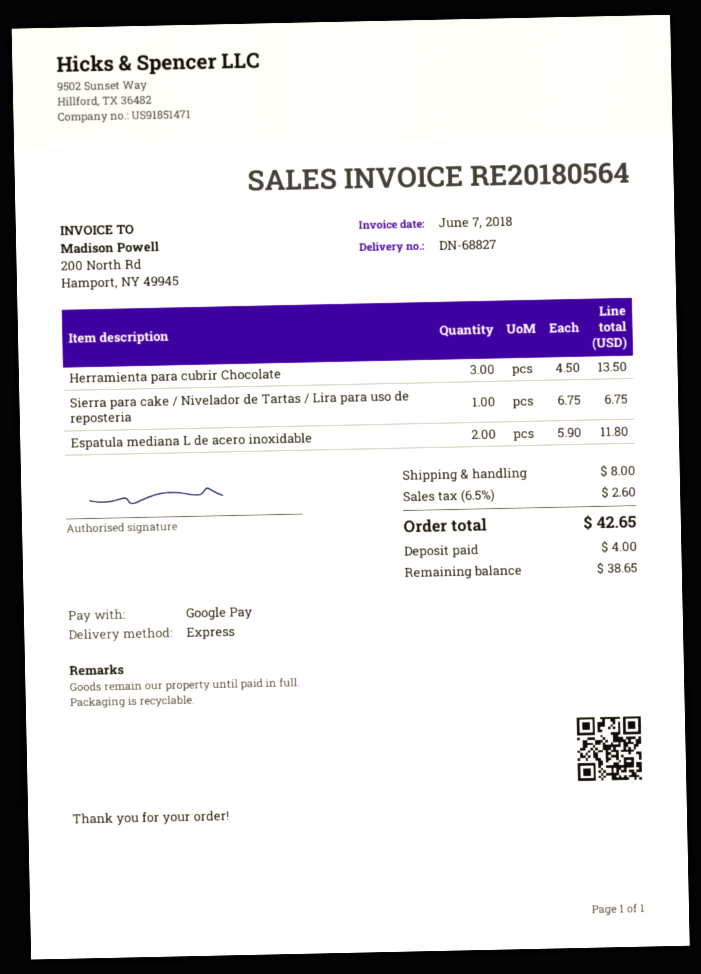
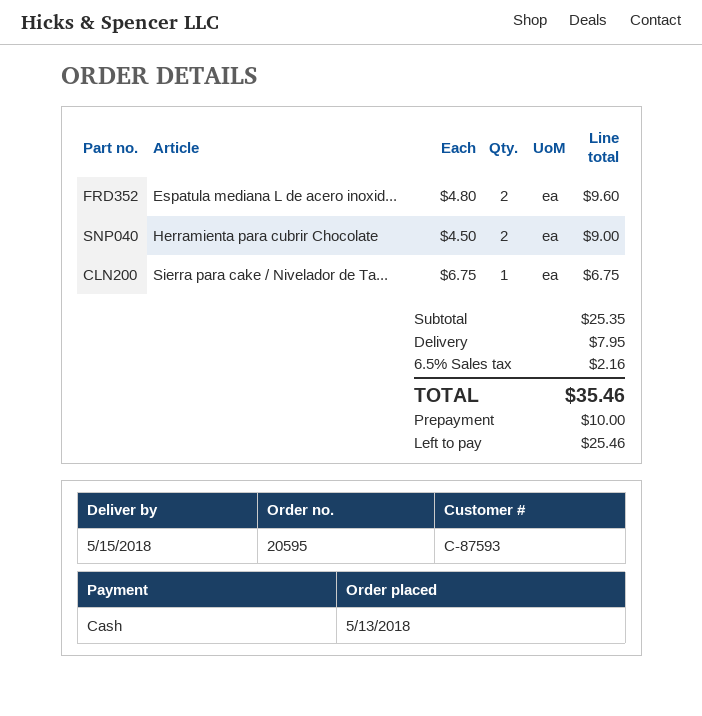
payment method: Google Pay -> cash
Herramienta para cubrir Chocolate: 3 x 4.50 = 13.50 -> 2 x 4.50 = 9.00
Espatula mediana L de acero inoxidable: 2 x 5.90 = 11.80 -> 2 x 4.80 = 9.60
shipping: 8.00 -> 7.95
tax: 6.5% = 2.60 -> 6.5% = 2.16
total: 42.65 -> 35.46
deposit: 4.00 -> 10.00
balance: 38.65 -> 25.46

